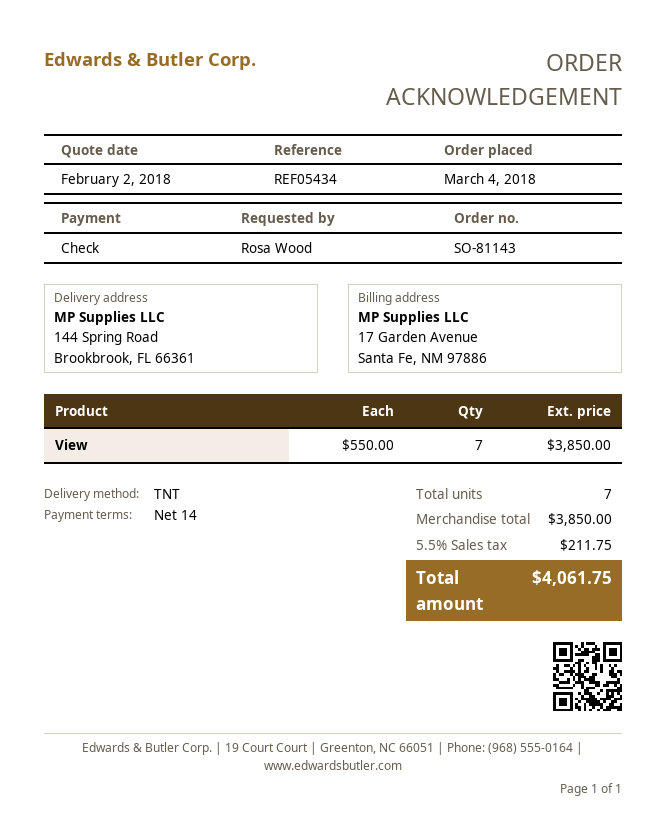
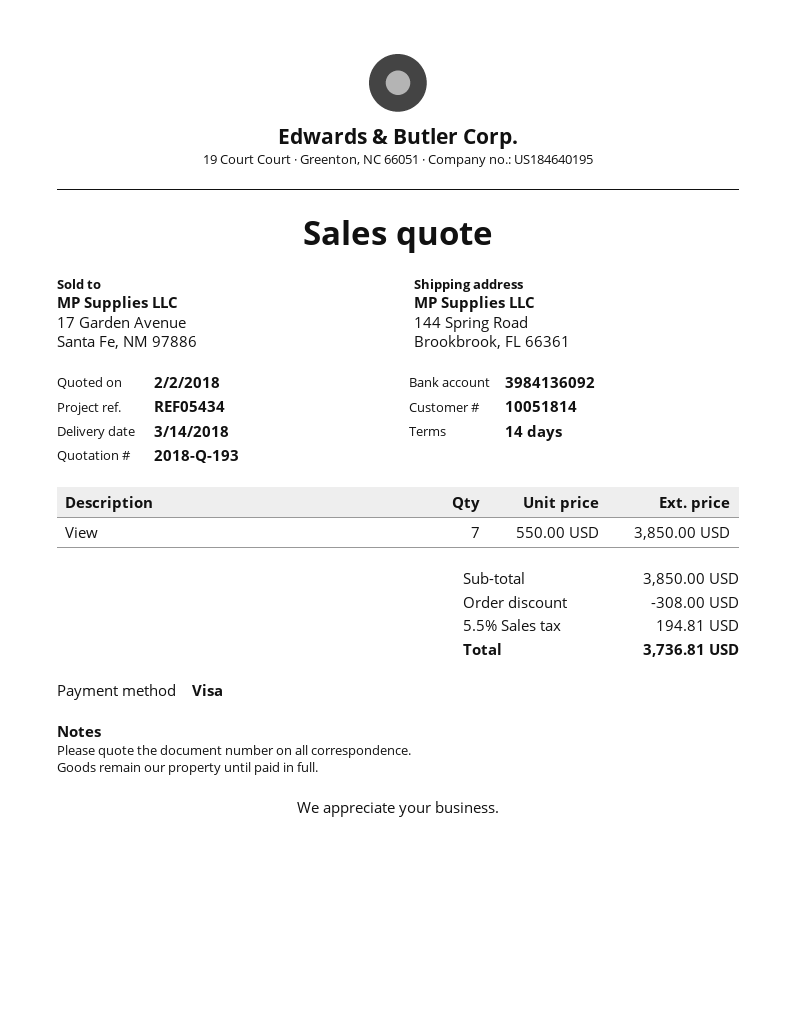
payment method: cheque -> Visa
discount: none -> 308.00
tax: 5.5% = 211.75 -> 5.5% = 194.81
total: 4061.75 -> 3736.81

